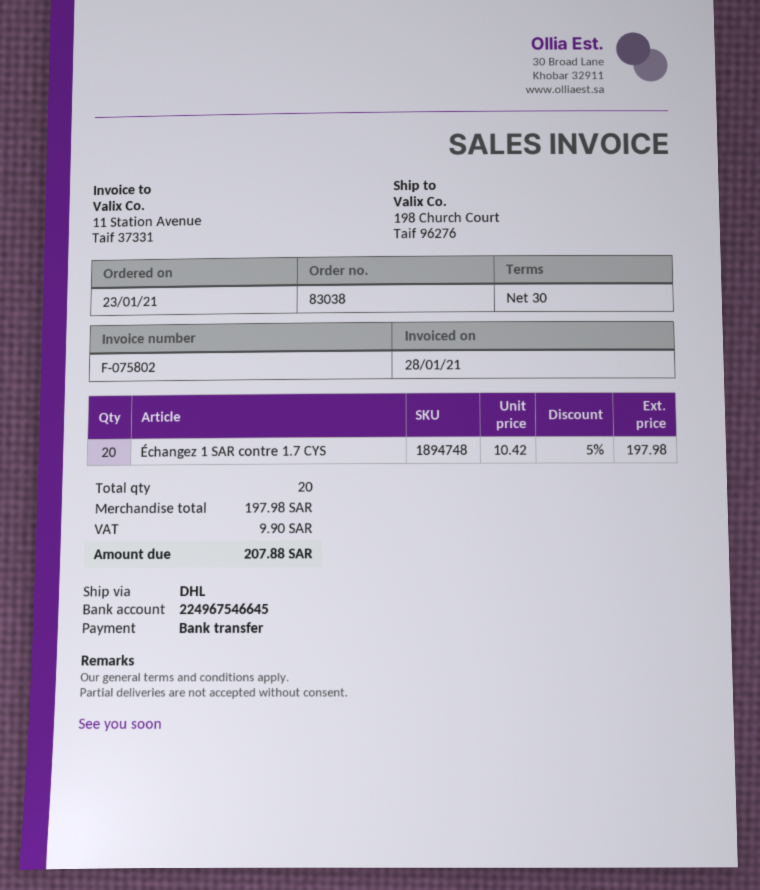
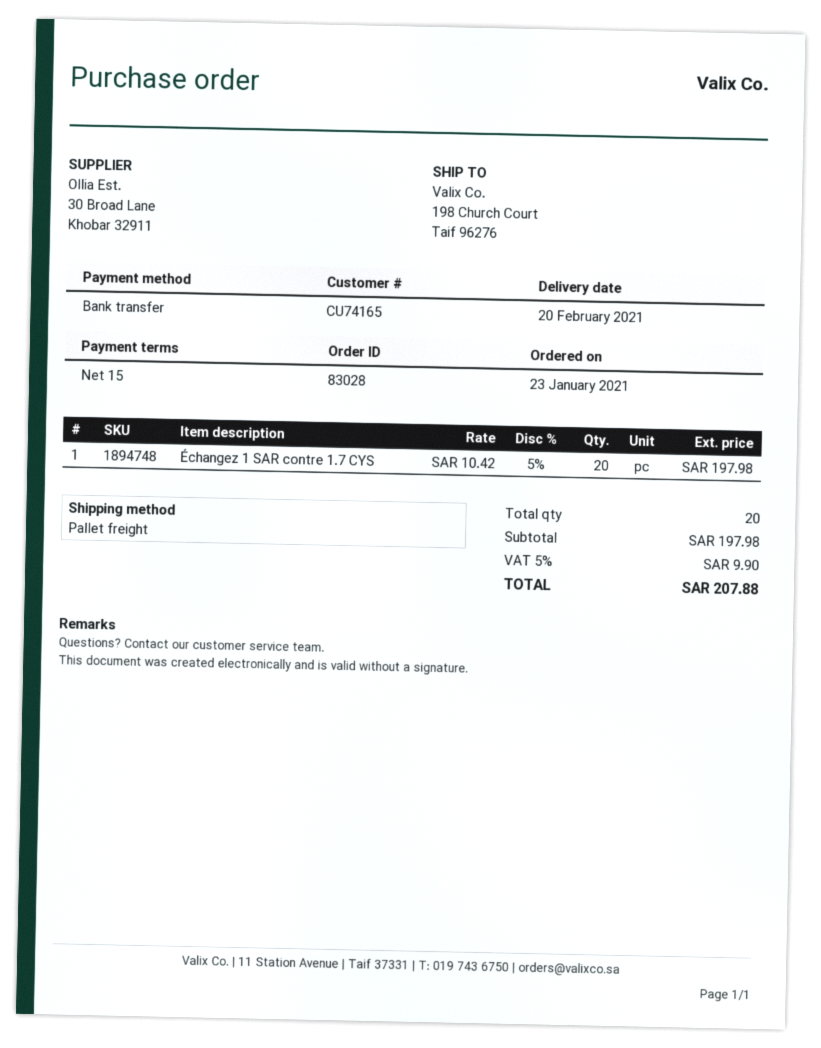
order number: 83038 -> 83028
payment terms: 30 days -> 15 days
shipping method: DHL -> pallet freight

